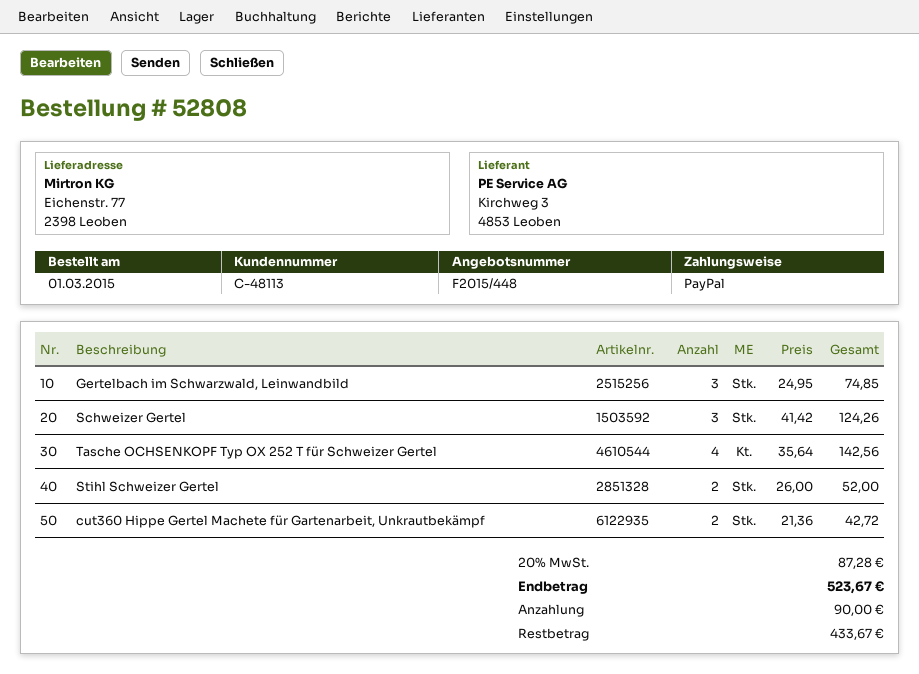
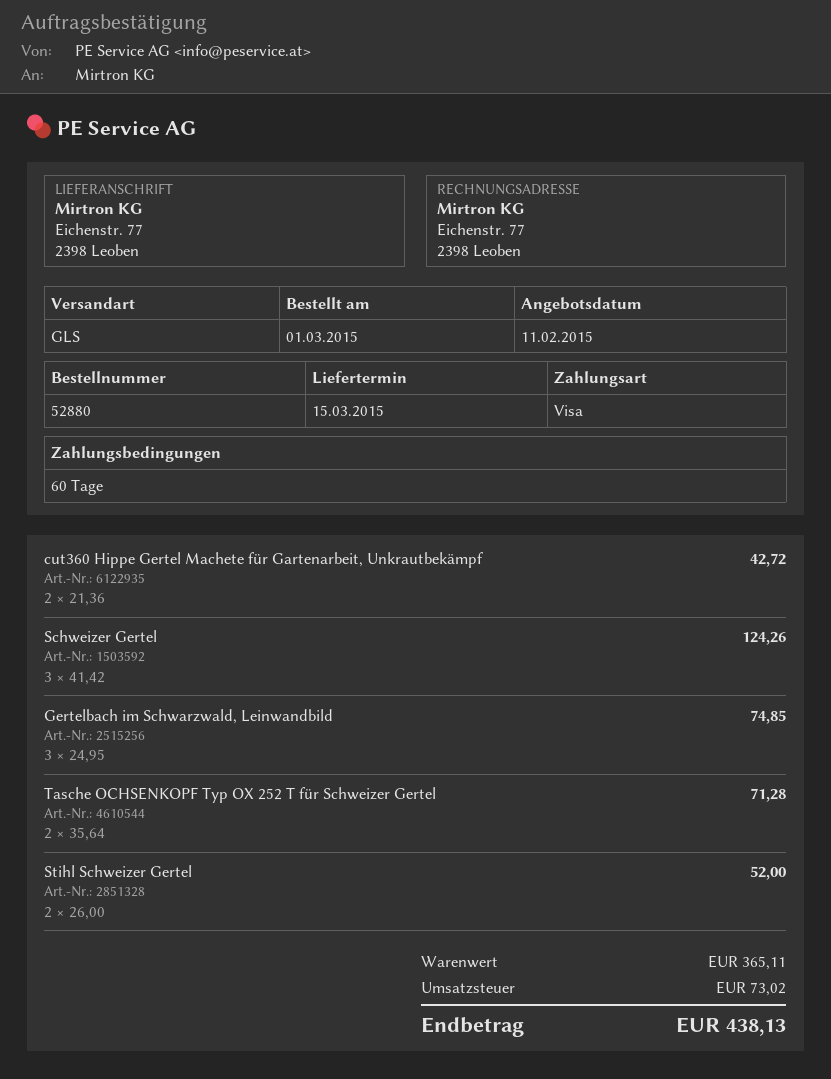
order number: 52808 -> 52880
payment method: PayPal -> Visa
Tasche OCHSENKOPF Typ OX 252 T für Schweizer Gertel: 4 x 35.64 = 142.56 -> 2 x 35.64 = 71.28
tax: 87.28 -> 73.02
total: 523.67 -> 438.13

